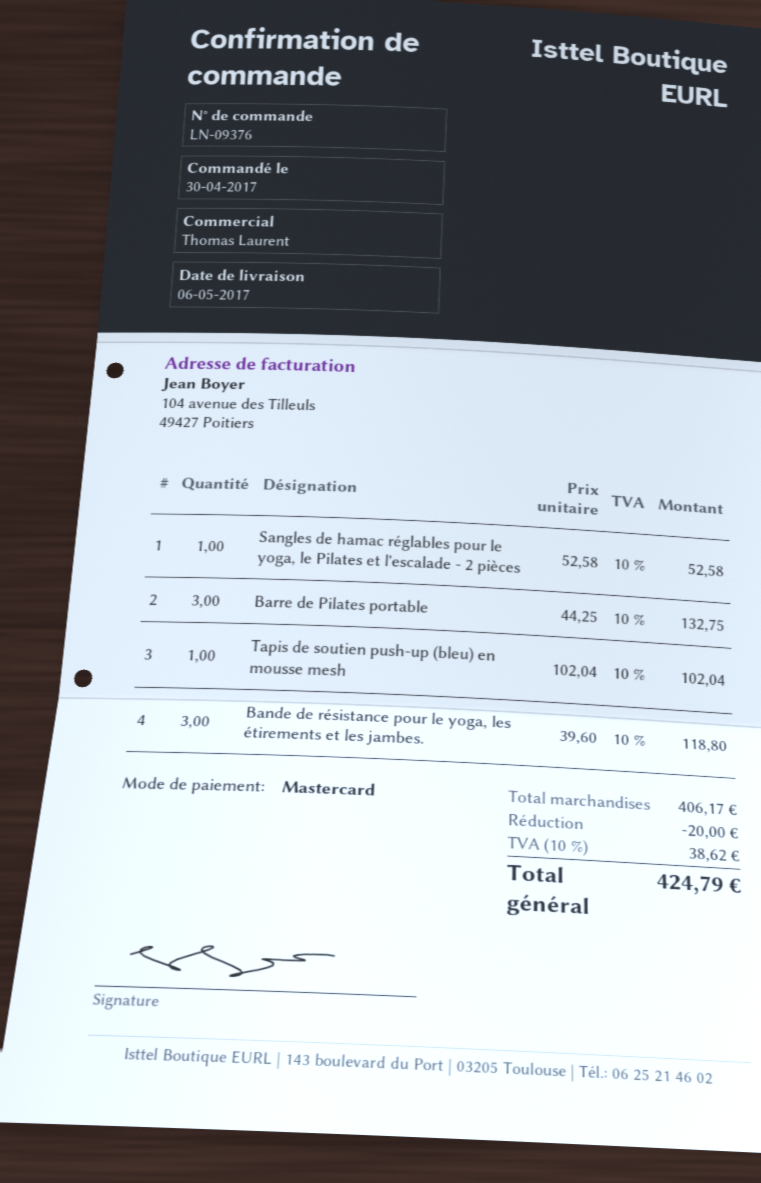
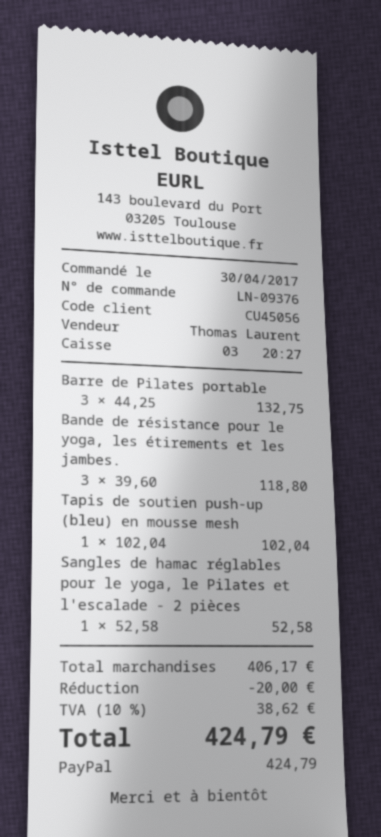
payment method: Mastercard -> PayPal

